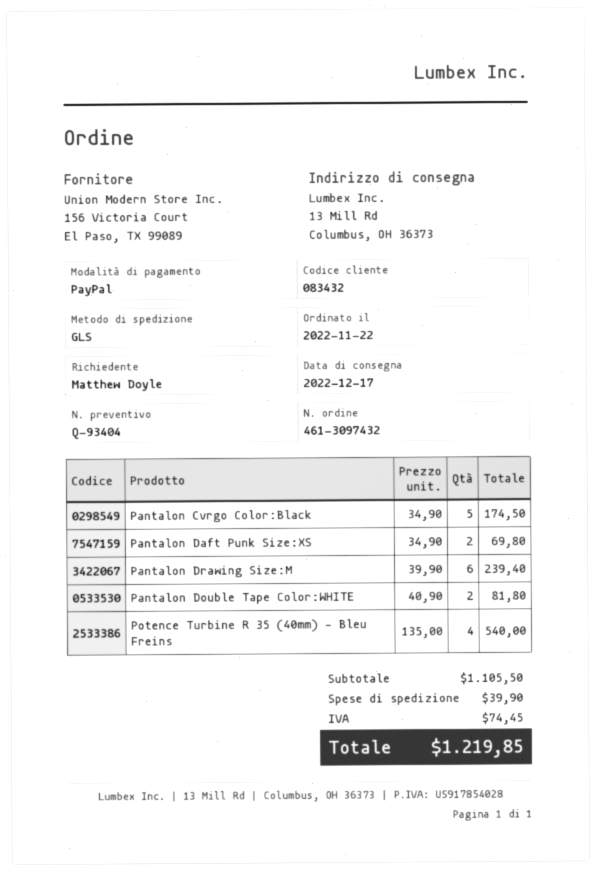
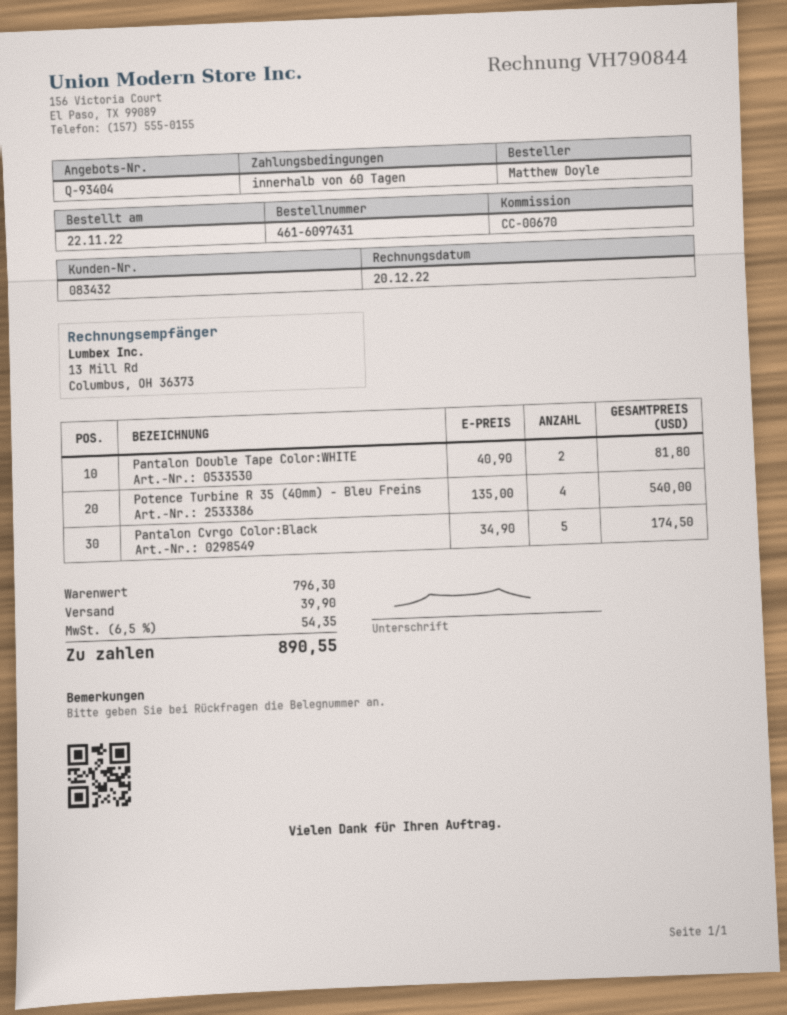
order number: 461-3097432 -> 461-6097431
Pantalon Daft Punk Size:XS: 2 x 34.90 = 69.80 -> none
Pantalon Drawing Size:M: 6 x 39.90 = 239.40 -> none
subtotal: 1105.50 -> 796.30
tax: 74.45 -> 54.35
total: 1219.85 -> 890.55

